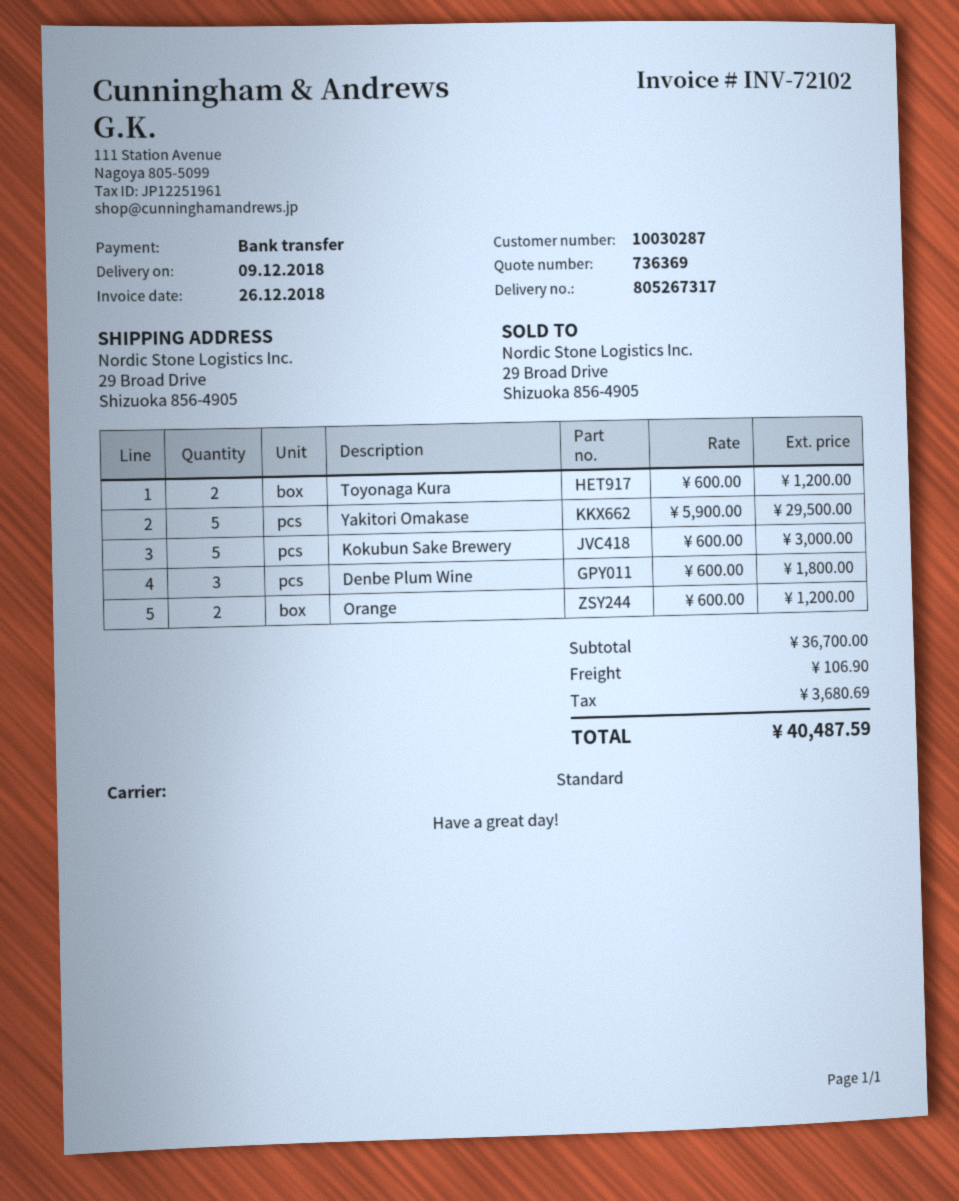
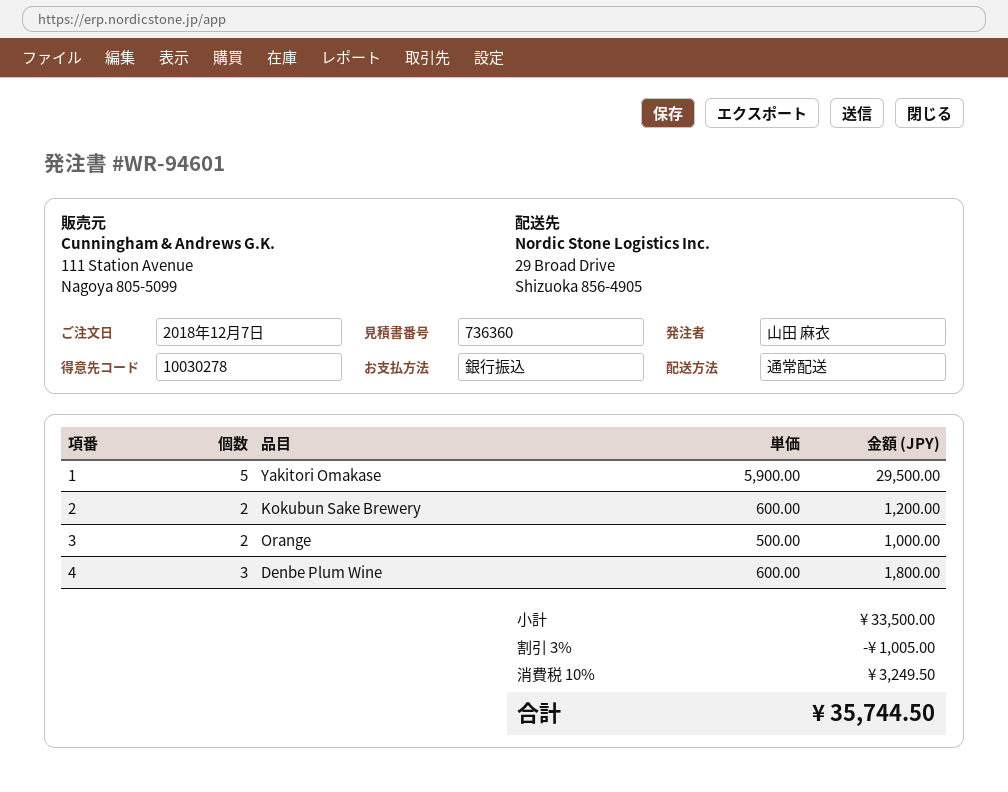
quote number: 736369 -> 736360
customer number: 10030287 -> 10030278
Toyonaga Kura: 2 x 600.00 = 1200.00 -> none
Kokubun Sake Brewery: 5 x 600.00 = 3000.00 -> 2 x 600.00 = 1200.00
Orange: 2 x 600.00 = 1200.00 -> 2 x 500.00 = 1000.00
subtotal: 36700.00 -> 33500.00
discount: none -> 3% = 1005.00
shipping: 106.90 -> none
tax: 3680.69 -> 3249.50
total: 40487.59 -> 35744.50

